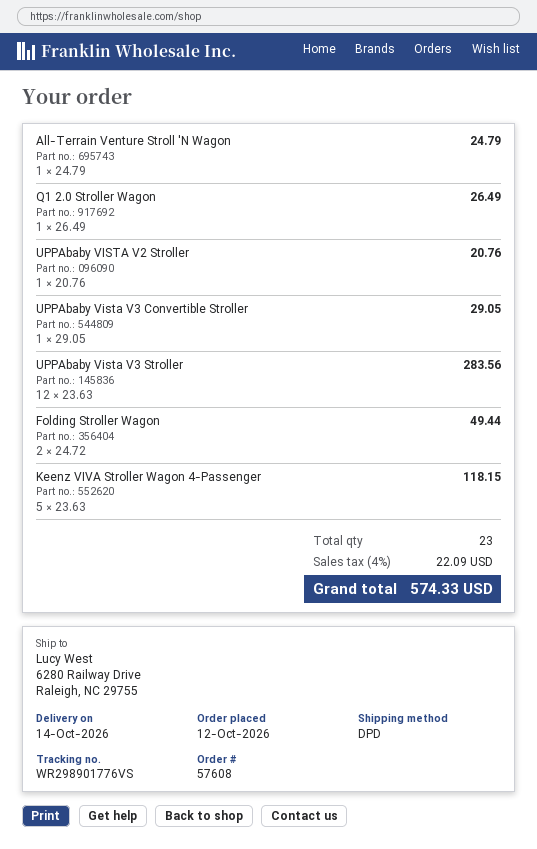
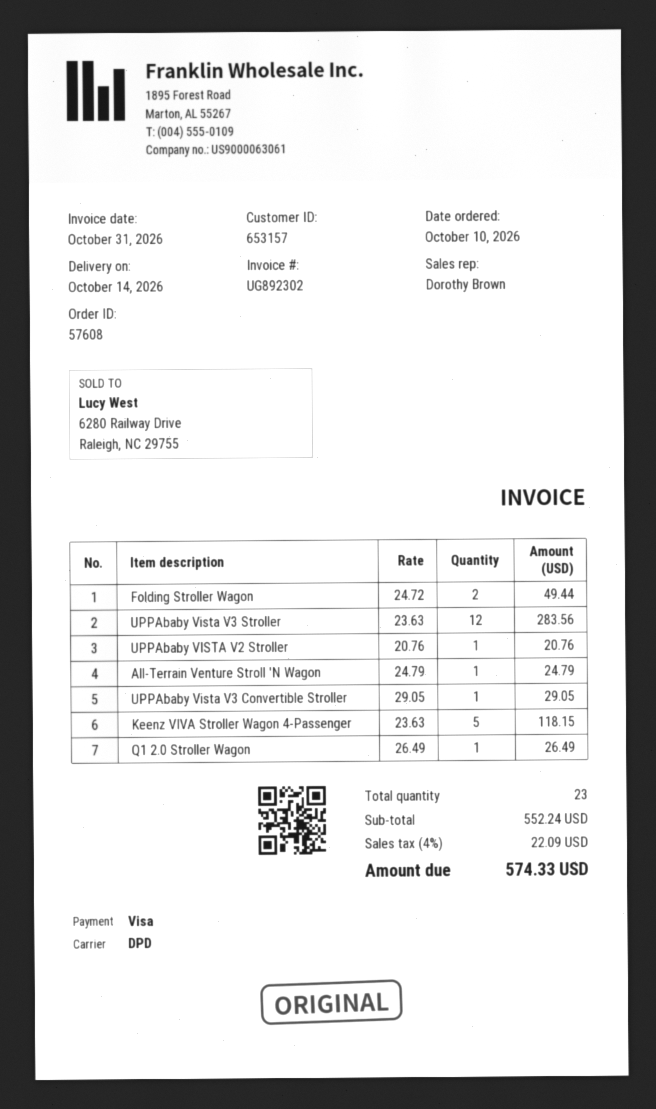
order date: 2026-10-12 -> 2026-10-10

